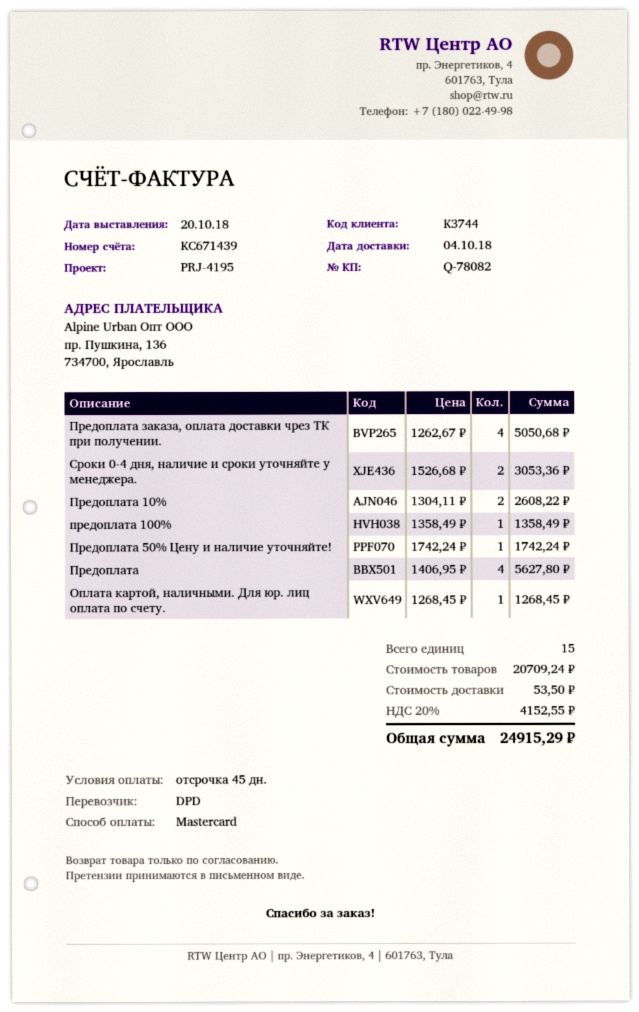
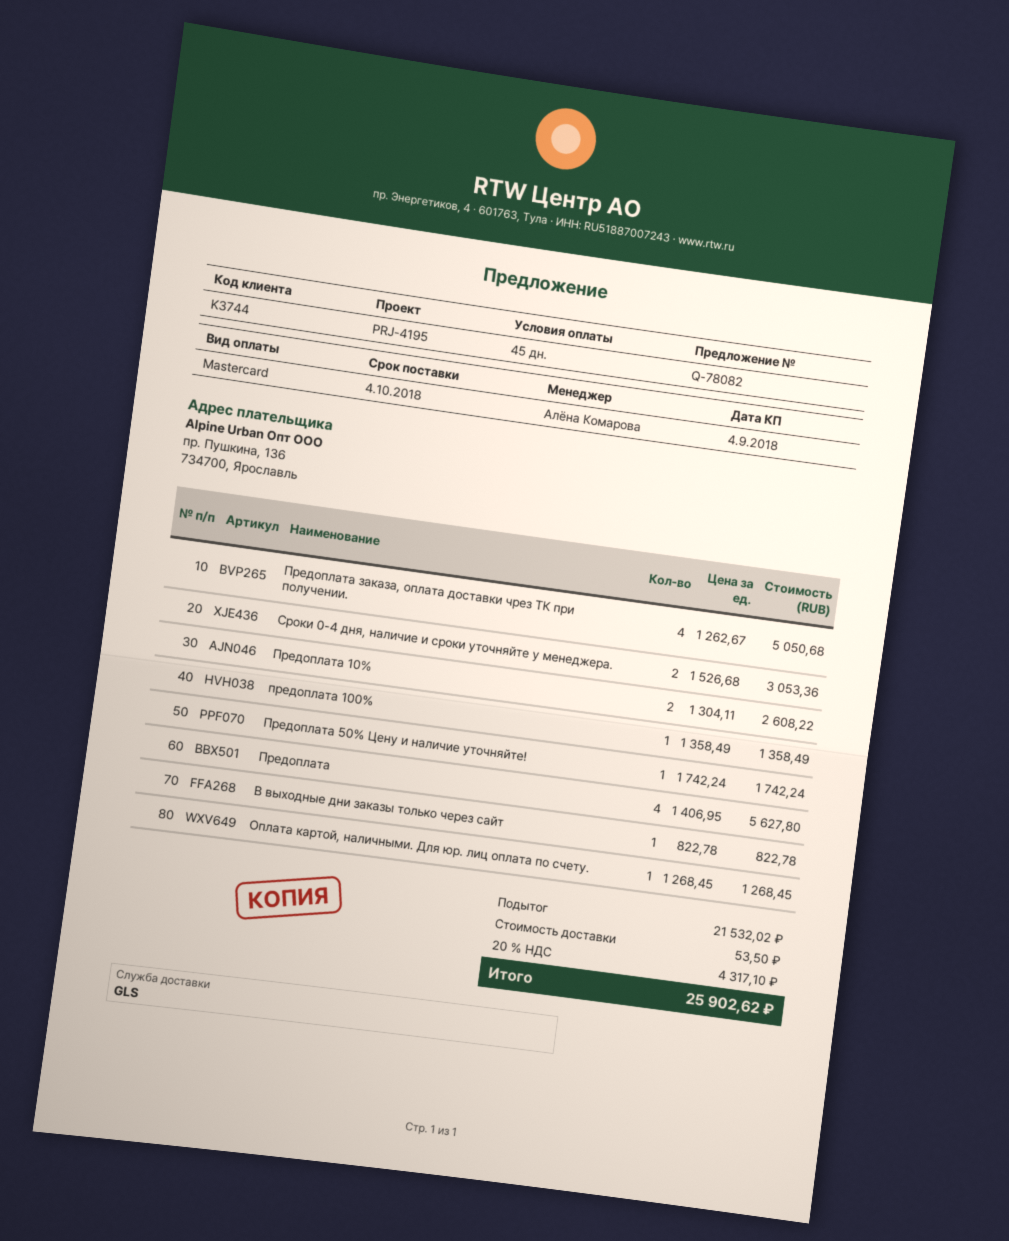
shipping method: DPD -> GLS
В выходные дни заказы только через сайт: none -> 1 x 822.78 = 822.78
subtotal: 20709.24 -> 21532.02
tax: 20% = 4152.55 -> 20% = 4317.10
total: 24915.29 -> 25902.62

